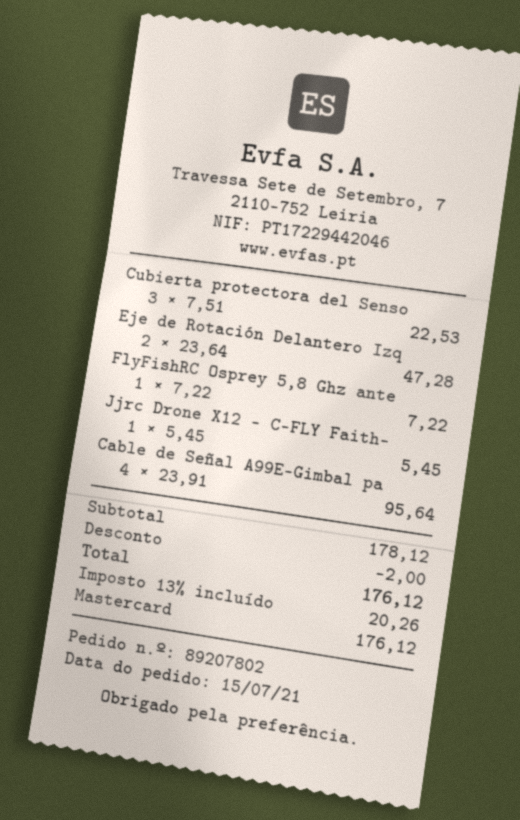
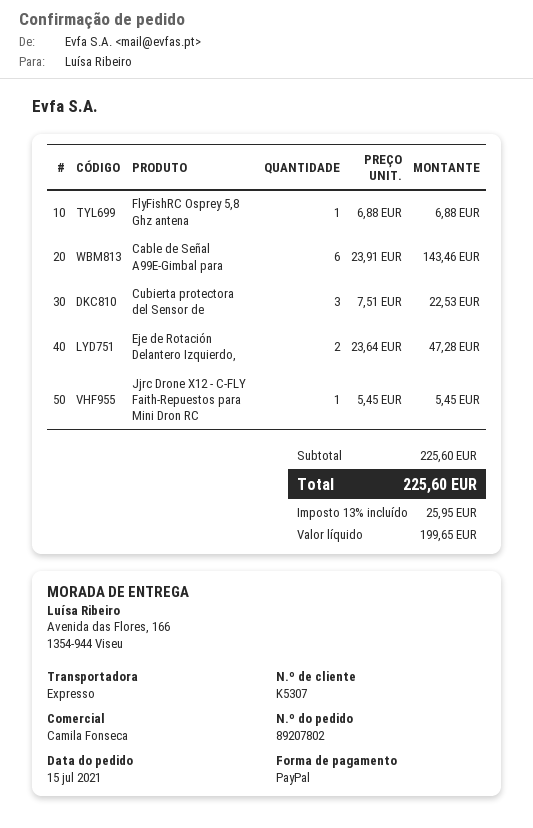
payment method: Mastercard -> PayPal
FlyFishRC Osprey 5,8 Ghz ante: 1 x 7.22 = 7.22 -> 1 x 6.88 = 6.88
Cable de Señal A99E-Gimbal pa: 4 x 23.91 = 95.64 -> 6 x 23.91 = 143.46
subtotal: 178.12 -> 225.60
discount: 2.00 -> none
tax: 13% = 20.26 -> 13% = 25.95
total: 176.12 -> 225.60

